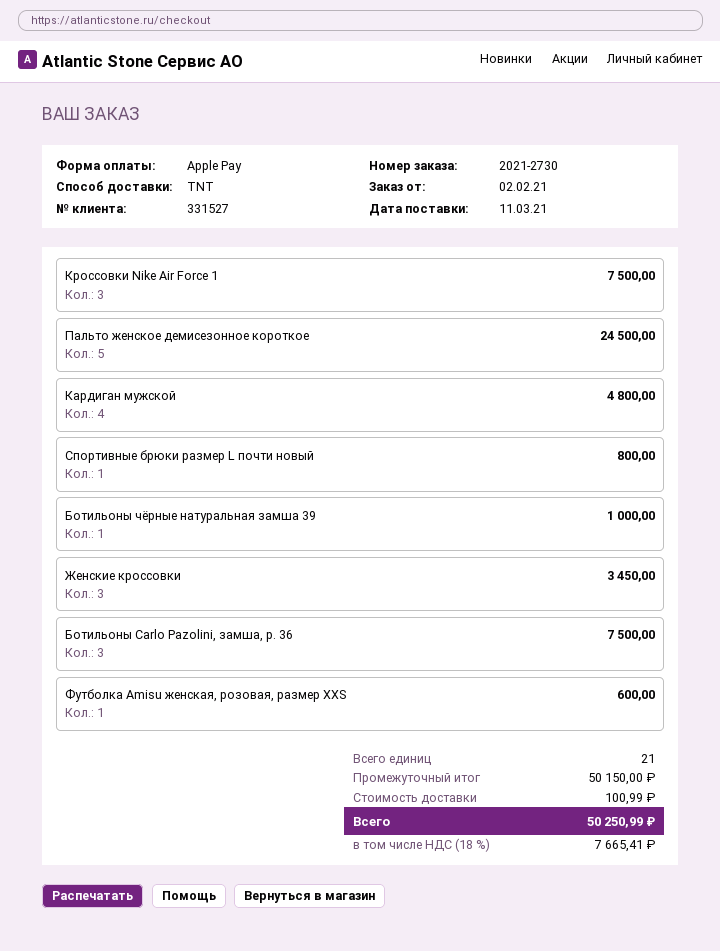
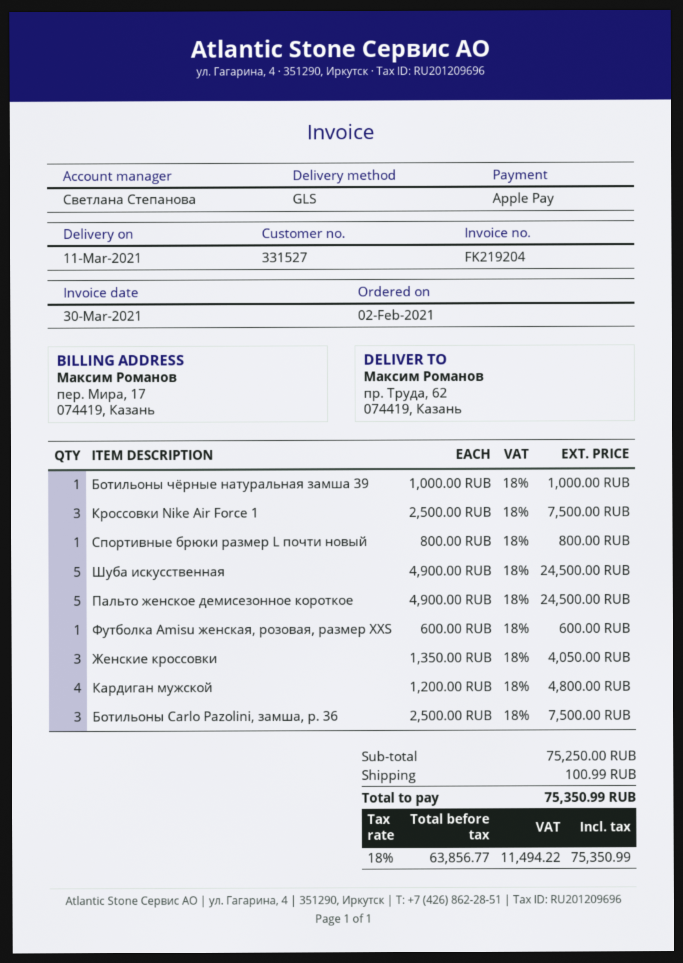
shipping method: TNT -> GLS
Женские кроссовки: 3 for 3450.00 -> 3 for 4050.00
Шуба искусственная: none -> 5 for 24500.00
subtotal: 50150.00 -> 75250.00
tax: 18% = 7665.41 -> 18% = 11494.22
total: 50250.99 -> 75350.99

